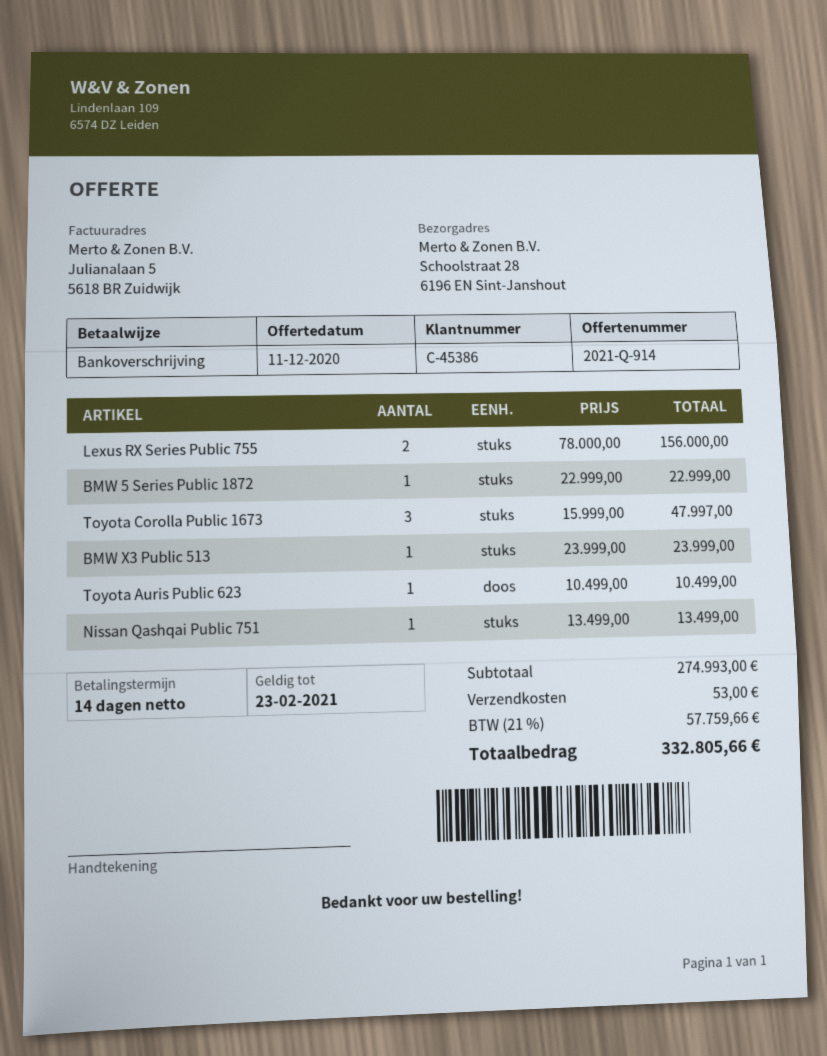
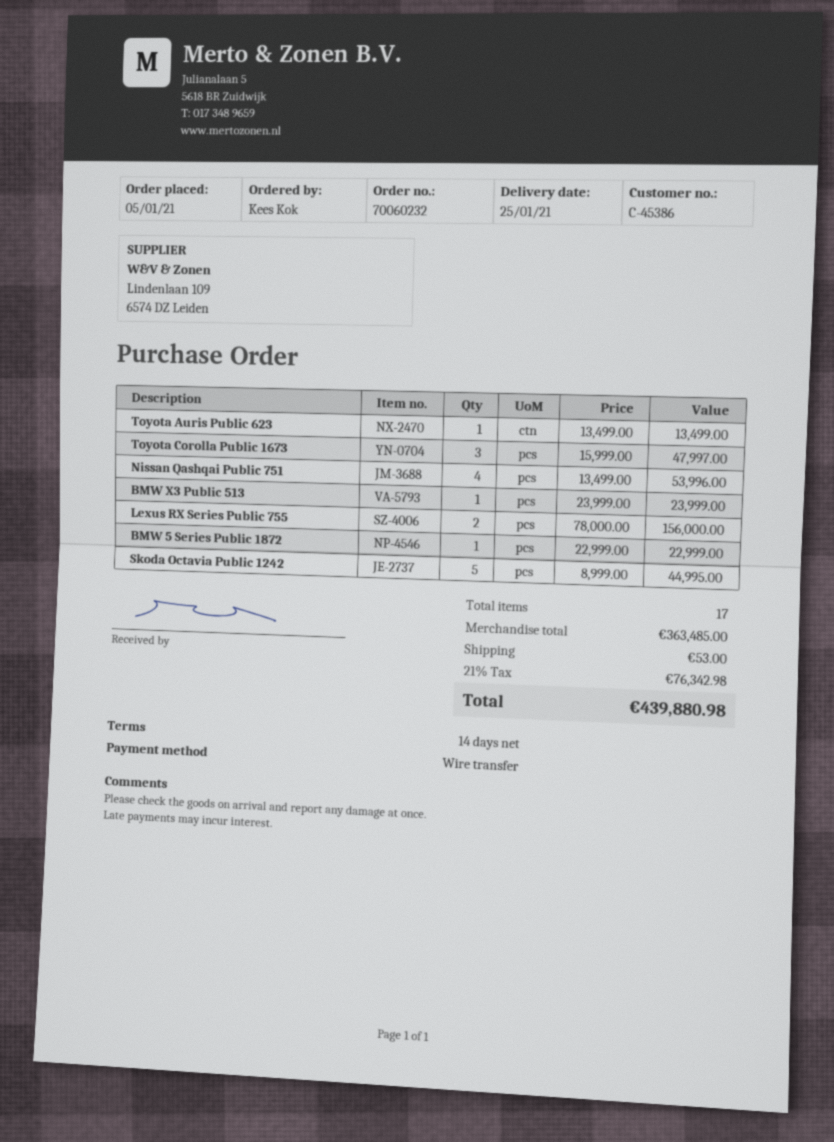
Toyota Auris Public 623: 1 x 10499.00 = 10499.00 -> 1 x 13499.00 = 13499.00
Nissan Qashqai Public 751: 1 x 13499.00 = 13499.00 -> 4 x 13499.00 = 53996.00
Skoda Octavia Public 1242: none -> 5 x 8999.00 = 44995.00
subtotal: 274993.00 -> 363485.00
tax: 21% = 57759.66 -> 21% = 76342.98
total: 332805.66 -> 439880.98

